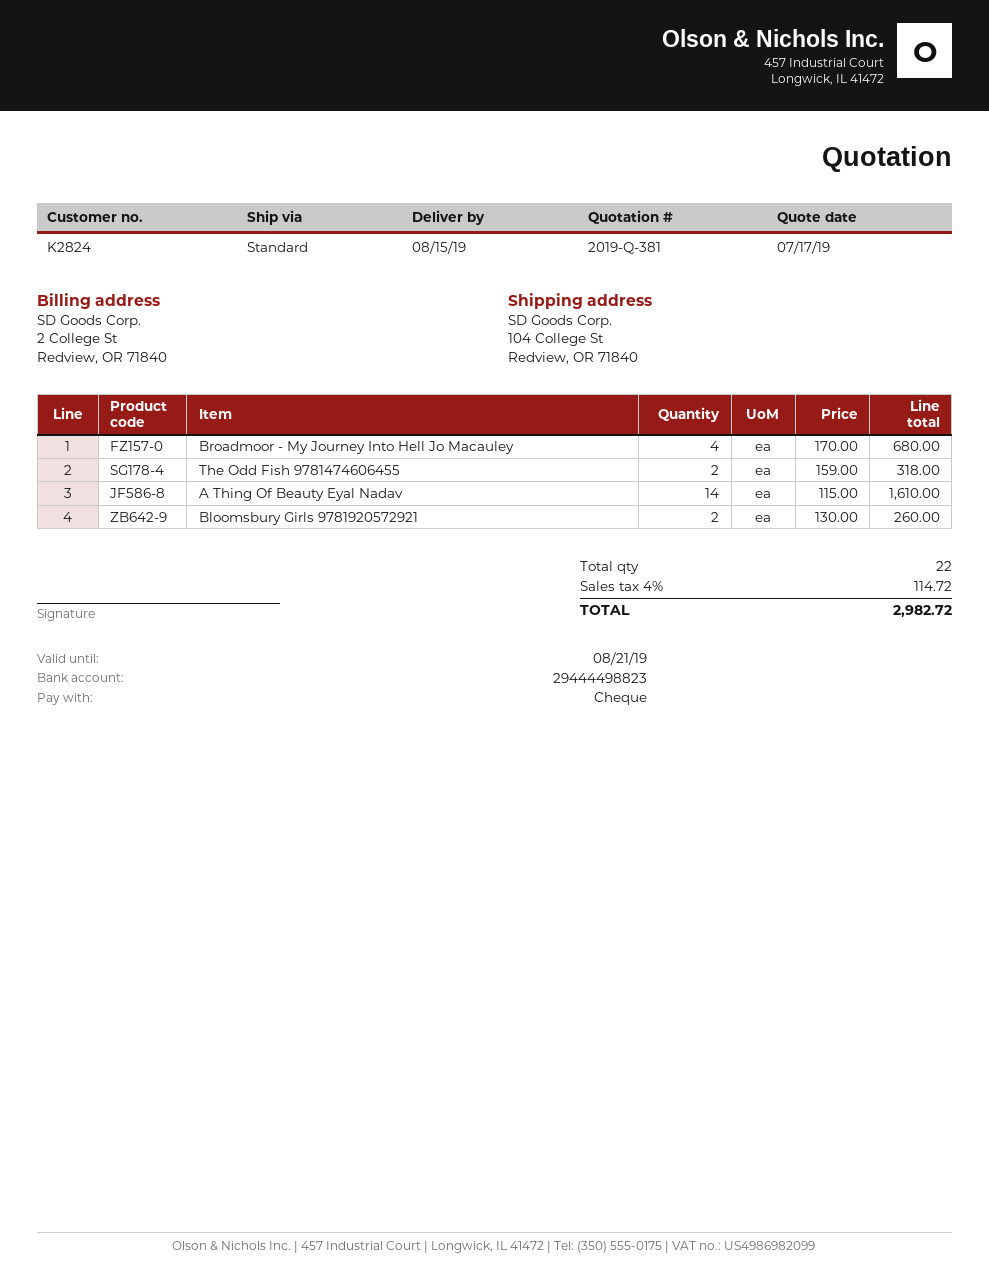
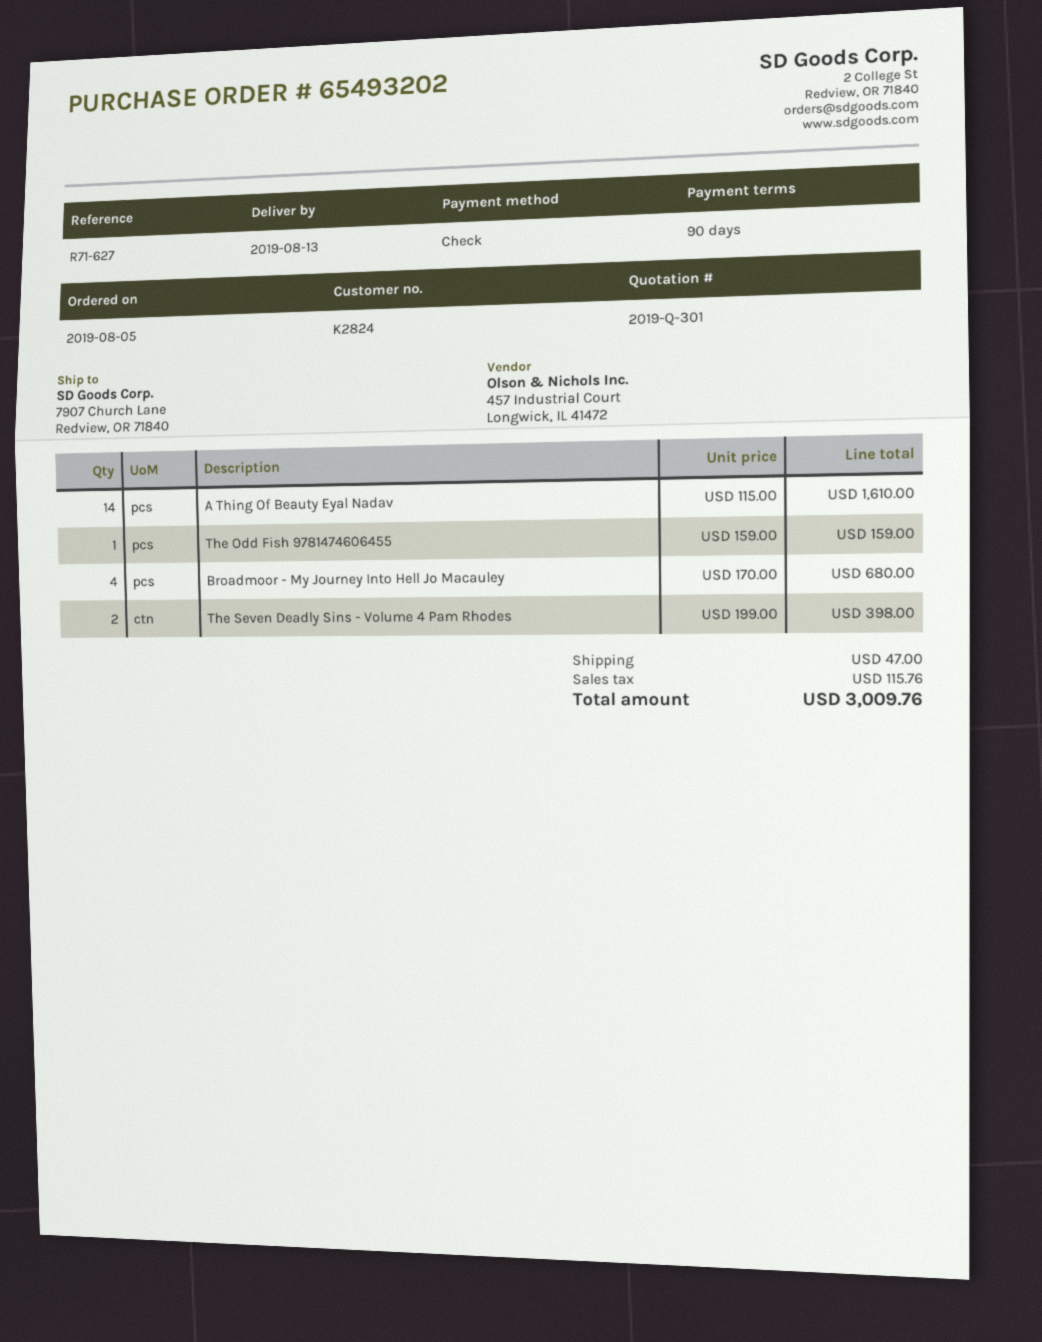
quote number: 2019-Q-381 -> 2019-Q-301
delivery date: 2019-08-15 -> 2019-08-13
ship to: 104 College St, Redview, OR 71840 -> 7907 Church Lane, Redview, OR 71840
The Odd Fish 9781474606455: 2 x 159.00 = 318.00 -> 1 x 159.00 = 159.00
Bloomsbury Girls 9781920572921: 2 x 130.00 = 260.00 -> none
The Seven Deadly Sins - Volume 4 Pam Rhodes: none -> 2 x 199.00 = 398.00
shipping: none -> 47.00
tax: 114.72 -> 115.76
total: 2982.72 -> 3009.76

